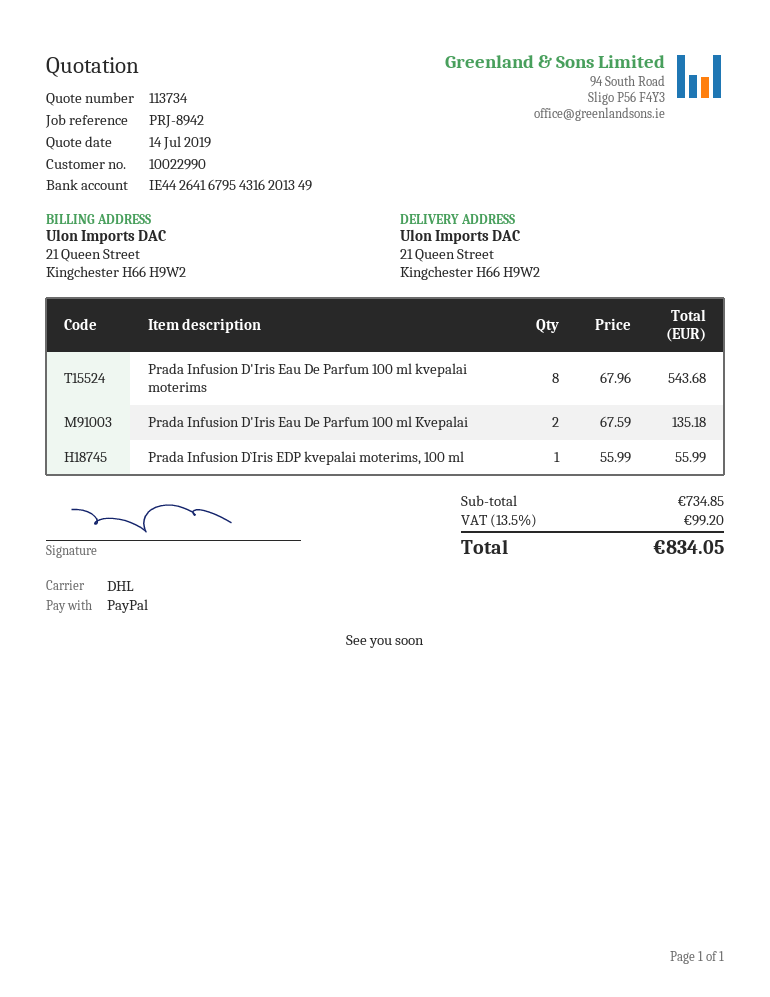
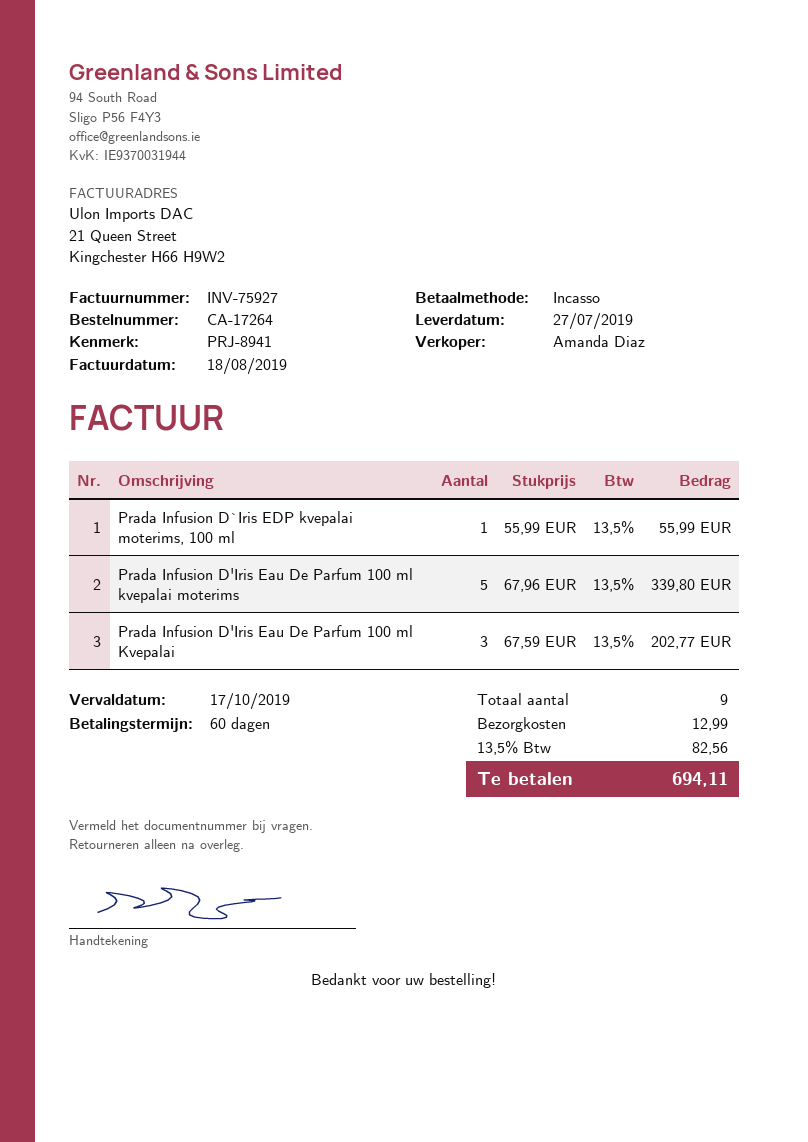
reference: PRJ-8942 -> PRJ-8941
payment method: PayPal -> direct debit
Prada Infusion D'Iris Eau De Parfum 100 ml kvepalai moterims: 8 x 67.96 = 543.68 -> 5 x 67.96 = 339.80
Prada Infusion D'Iris Eau De Parfum 100 ml Kvepalai: 2 x 67.59 = 135.18 -> 3 x 67.59 = 202.77
shipping: none -> 12.99
tax: 13.5% = 99.20 -> 13.5% = 82.56
total: 834.05 -> 694.11

